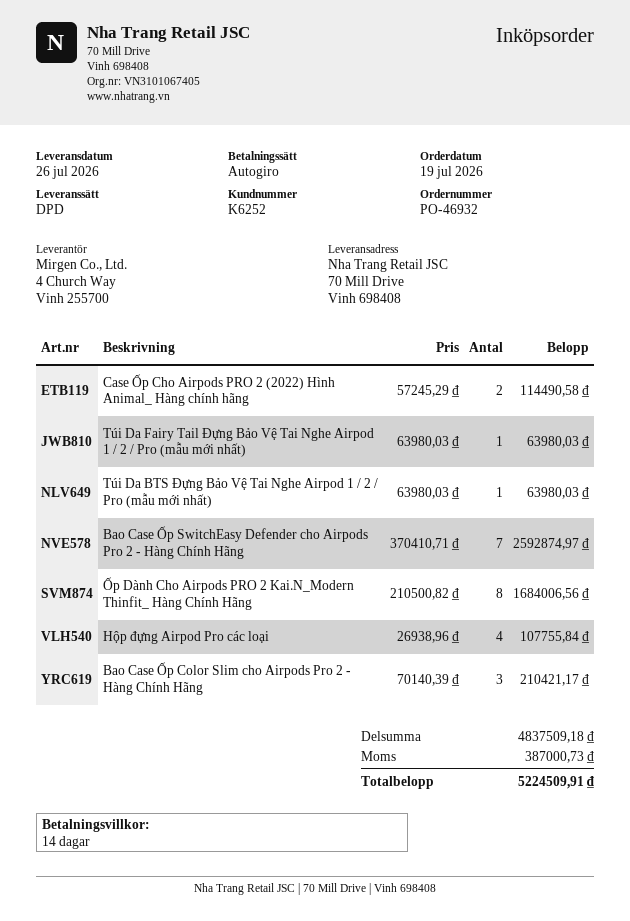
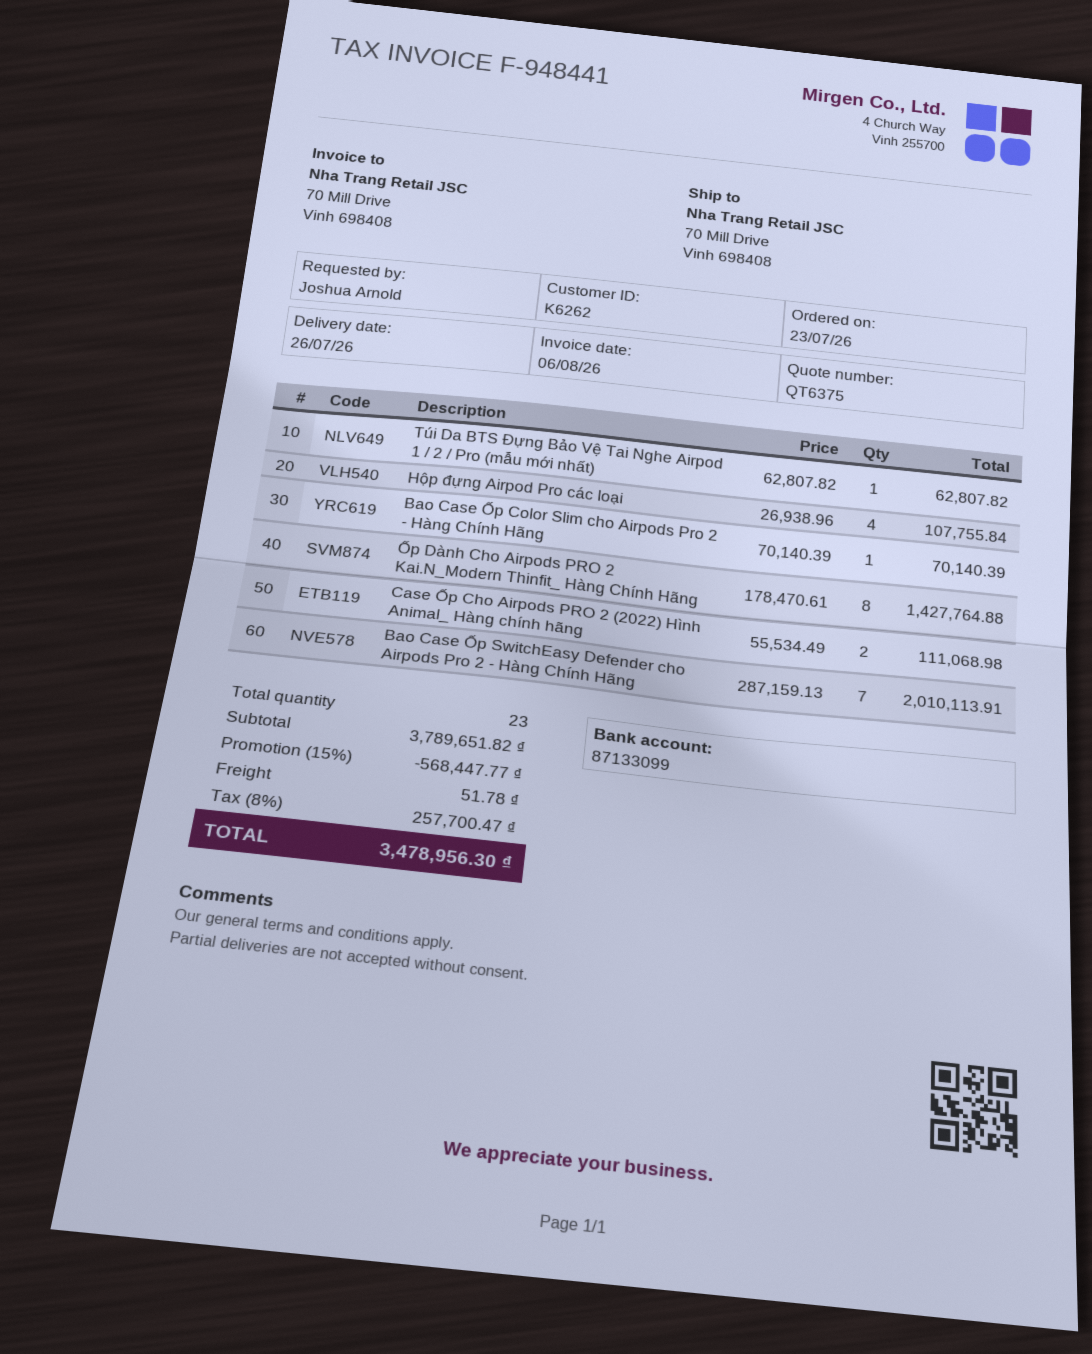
order date: 2026-07-19 -> 2026-07-23
customer number: K6252 -> K6262
Case Ốp Cho Airpods PRO 2 (2022) Hình Animal_ Hàng chính hãng: 2 x 57245.29 = 114490.58 -> 2 x 55534.49 = 111068.98
Túi Da Fairy Tail Đựng Bảo Vệ Tai Nghe Airpod 1 / 2 / Pro (mẫu mới nhất): 1 x 63980.03 = 63980.03 -> none
Túi Da BTS Đựng Bảo Vệ Tai Nghe Airpod 1 / 2 / Pro (mẫu mới nhất): 1 x 63980.03 = 63980.03 -> 1 x 62807.82 = 62807.82
Bao Case Ốp SwitchEasy Defender cho Airpods Pro 2 - Hàng Chính Hãng: 7 x 370410.71 = 2592874.97 -> 7 x 287159.13 = 2010113.91
Ốp Dành Cho Airpods PRO 2 Kai.N_Modern Thinfit_ Hàng Chính Hãng: 8 x 210500.82 = 1684006.56 -> 8 x 178470.61 = 1427764.88
Bao Case Ốp Color Slim cho Airpods Pro 2 - Hàng Chính Hãng: 3 x 70140.39 = 210421.17 -> 1 x 70140.39 = 70140.39
subtotal: 4837509.18 -> 3789651.82
discount: none -> 15% = 568447.77
shipping: none -> 51.78
tax: 387000.73 -> 257700.47
total: 5224509.91 -> 3478956.30

